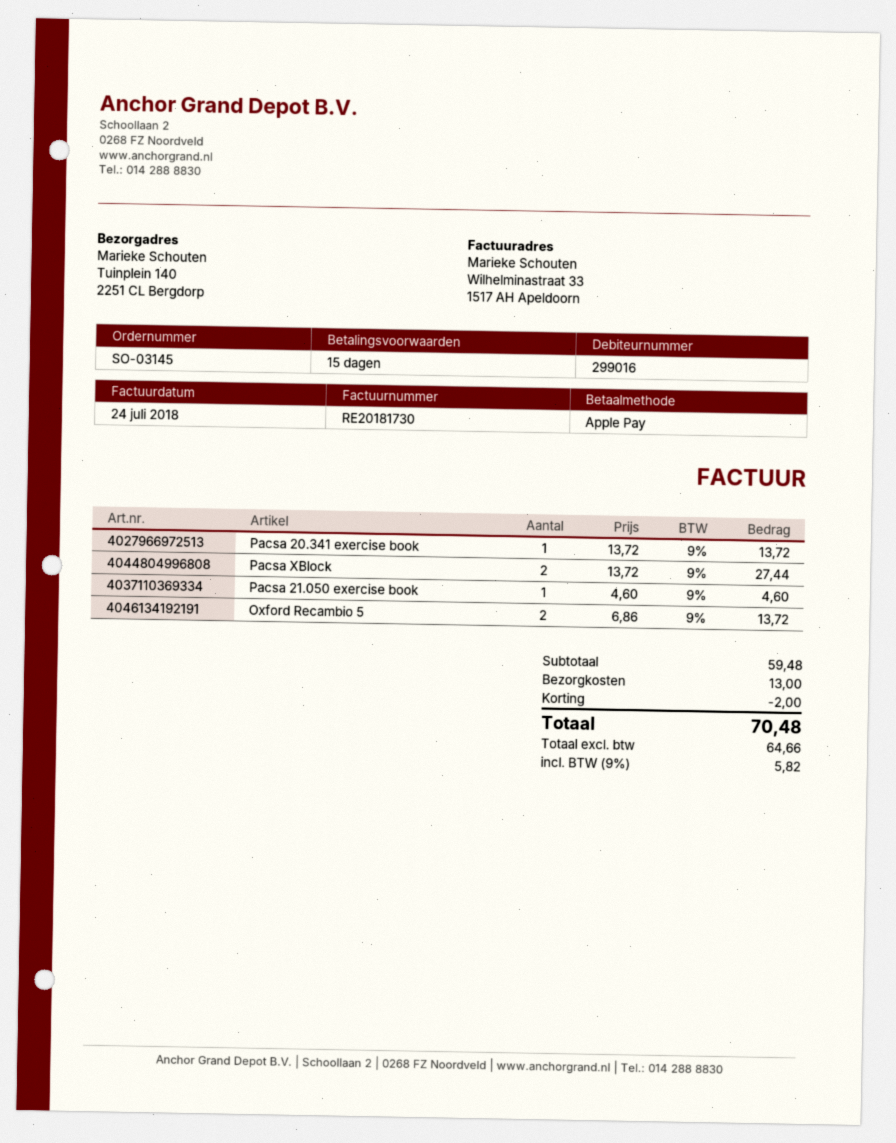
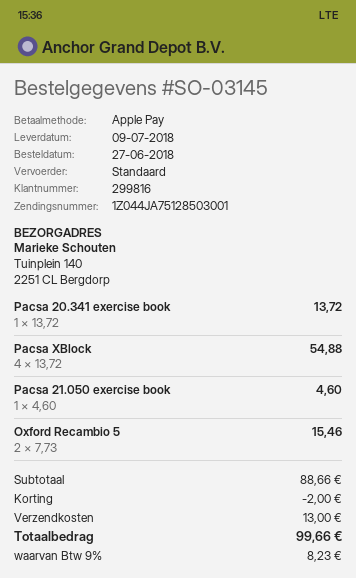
customer number: 299016 -> 299816
Pacsa XBlock: 2 x 13.72 = 27.44 -> 4 x 13.72 = 54.88
Oxford Recambio 5: 2 x 6.86 = 13.72 -> 2 x 7.73 = 15.46
subtotal: 59.48 -> 88.66
tax: 9% = 5.82 -> 9% = 8.23
total: 70.48 -> 99.66

